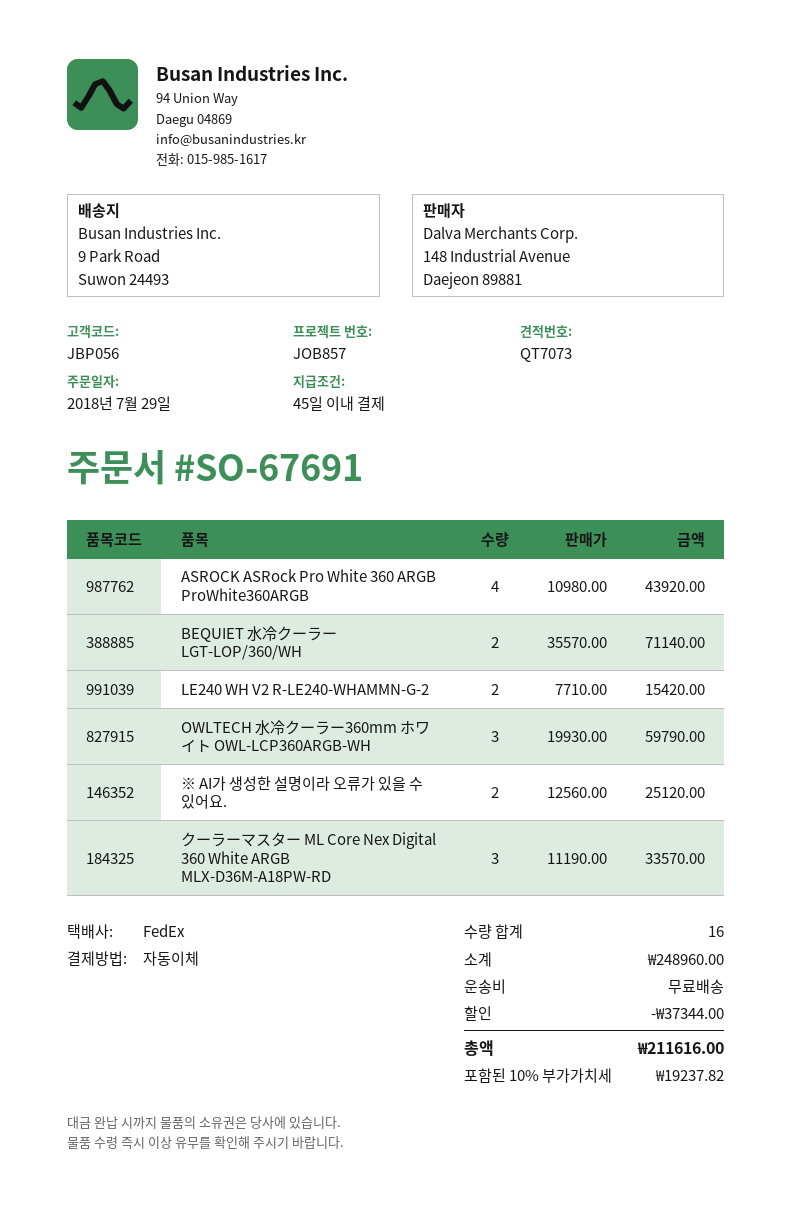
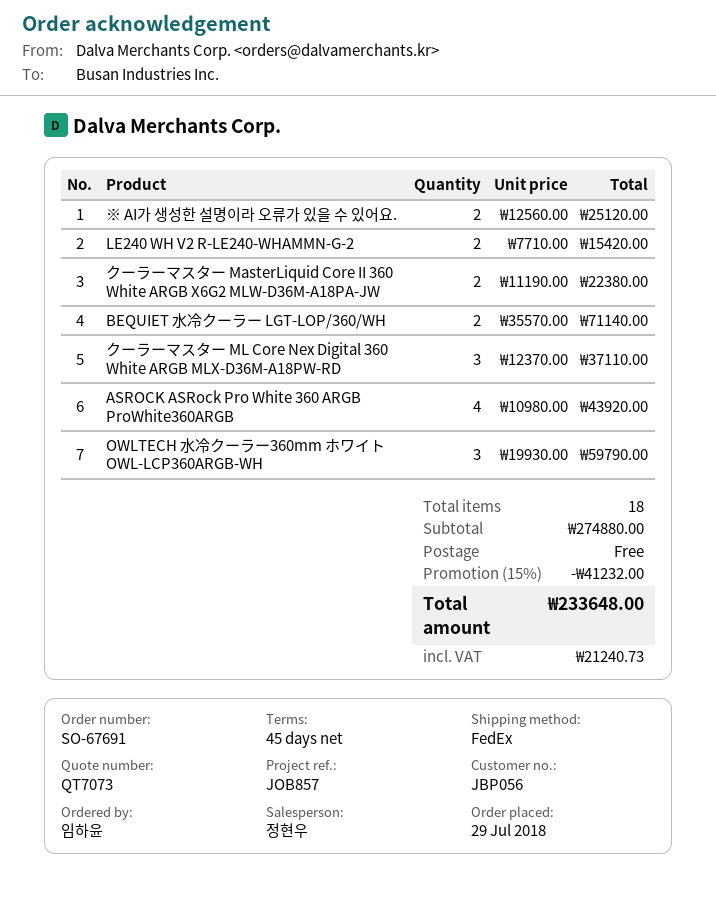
クーラーマスター ML Core Nex Digital 360 White ARGB MLX-D36M-A18PW-RD: 3 x 11190.00 = 33570.00 -> 3 x 12370.00 = 37110.00
クーラーマスター MasterLiquid Core II 360 White ARGB X6G2 MLW-D36M-A18PA-JW: none -> 2 x 11190.00 = 22380.00
total quantity: 16 -> 18
subtotal: 248960.00 -> 274880.00
discount: 37344.00 -> 41232.00
tax: 19237.82 -> 21240.73
total: 211616.00 -> 233648.00

